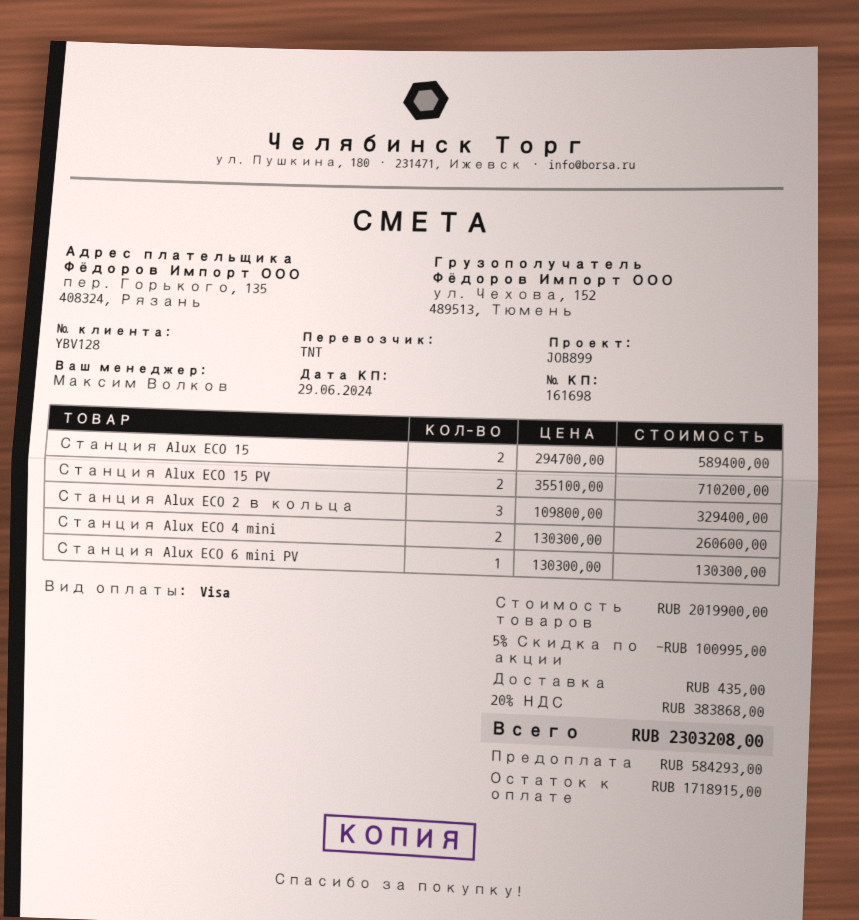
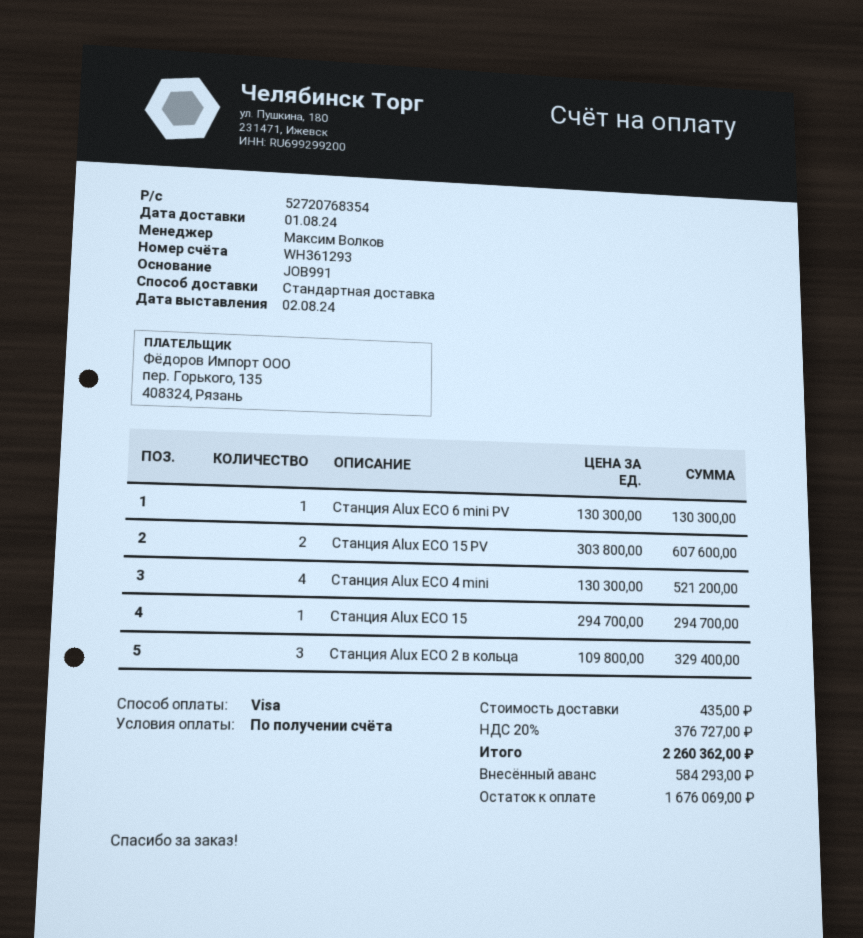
reference: JOB899 -> JOB991
shipping method: TNT -> standard
Станция Alux ECO 15: 2 x 294700.00 = 589400.00 -> 1 x 294700.00 = 294700.00
Станция Alux ECO 15 PV: 2 x 355100.00 = 710200.00 -> 2 x 303800.00 = 607600.00
Станция Alux ECO 4 mini: 2 x 130300.00 = 260600.00 -> 4 x 130300.00 = 521200.00
discount: 5% = 100995.00 -> none
tax: 20% = 383868.00 -> 20% = 376727.00
total: 2303208.00 -> 2260362.00
balance: 1718915.00 -> 1676069.00

